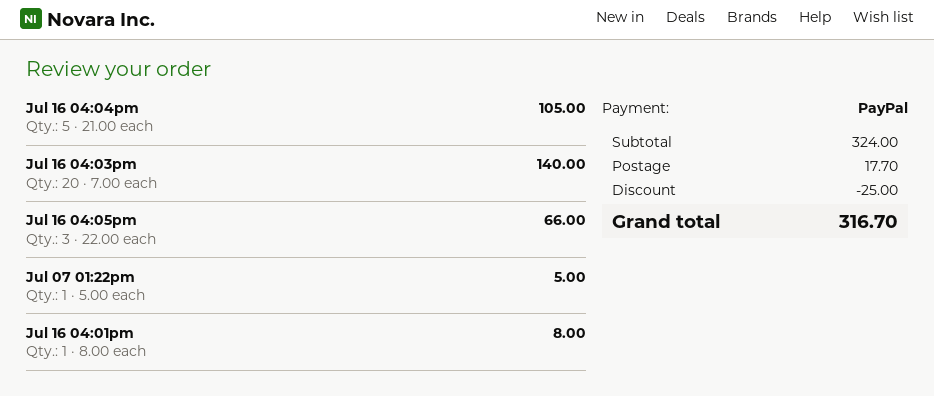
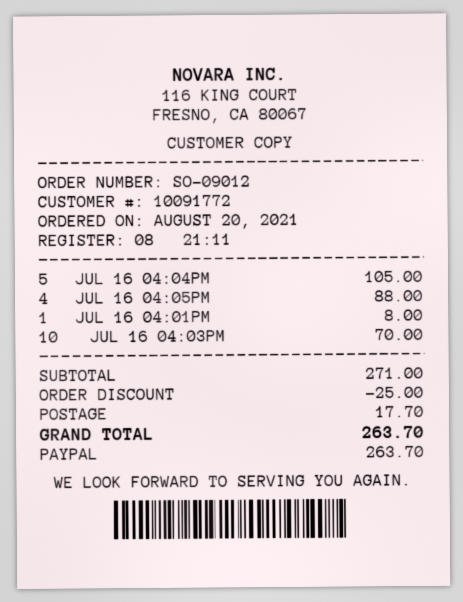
Jul 16 04:03pm: 20 for 140.00 -> 10 for 70.00
Jul 16 04:05pm: 3 for 66.00 -> 4 for 88.00
Jul 07 01:22pm: 1 for 5.00 -> none
subtotal: 324.00 -> 271.00
total: 316.70 -> 263.70

